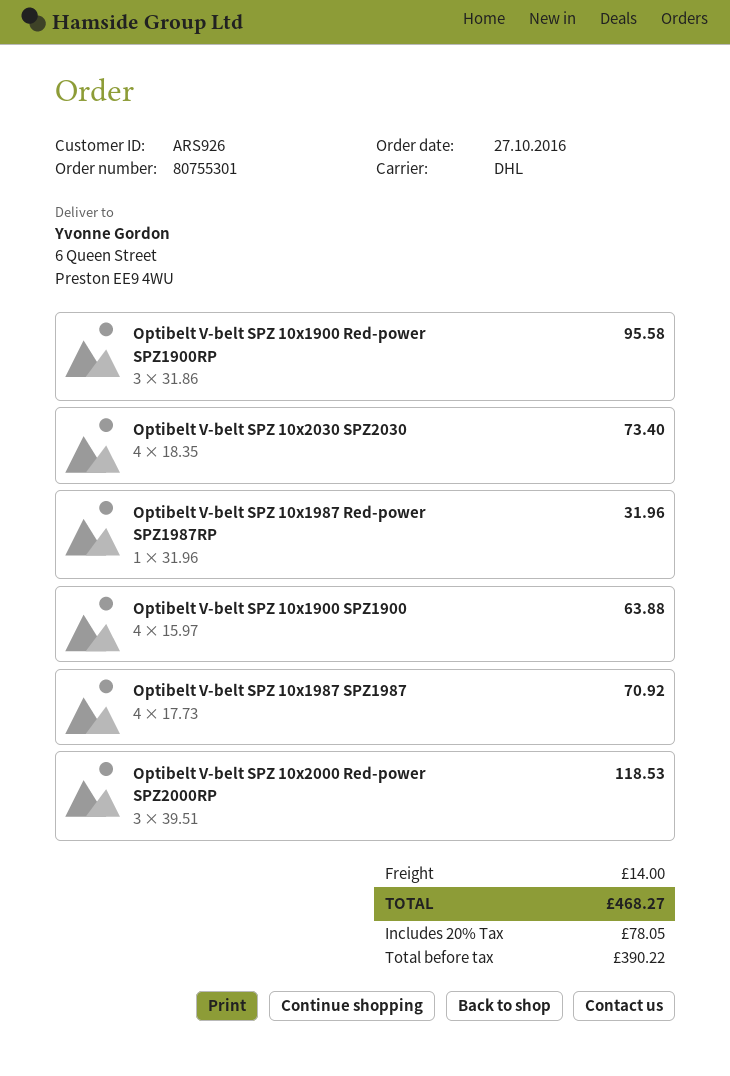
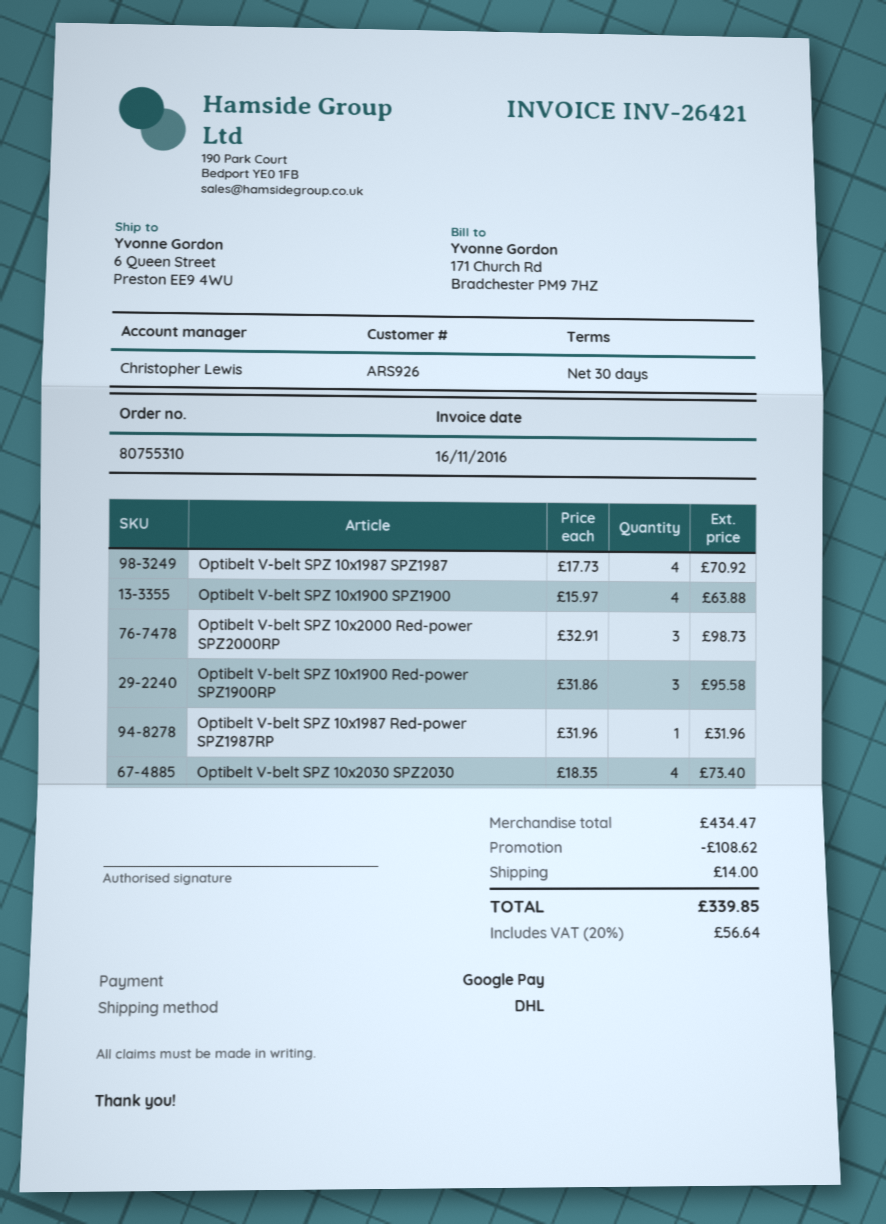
order number: 80755301 -> 80755310
Optibelt V-belt SPZ 10x2000 Red-power SPZ2000RP: 3 x 39.51 = 118.53 -> 3 x 32.91 = 98.73
discount: none -> 108.62
tax: 20% = 78.05 -> 20% = 56.64
total: 468.27 -> 339.85

